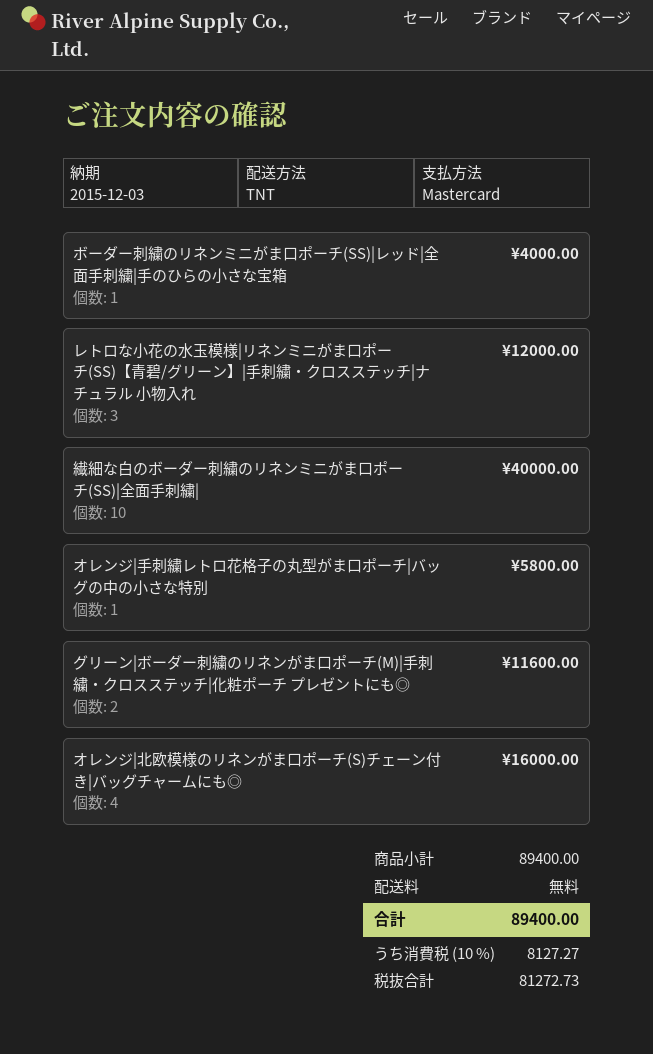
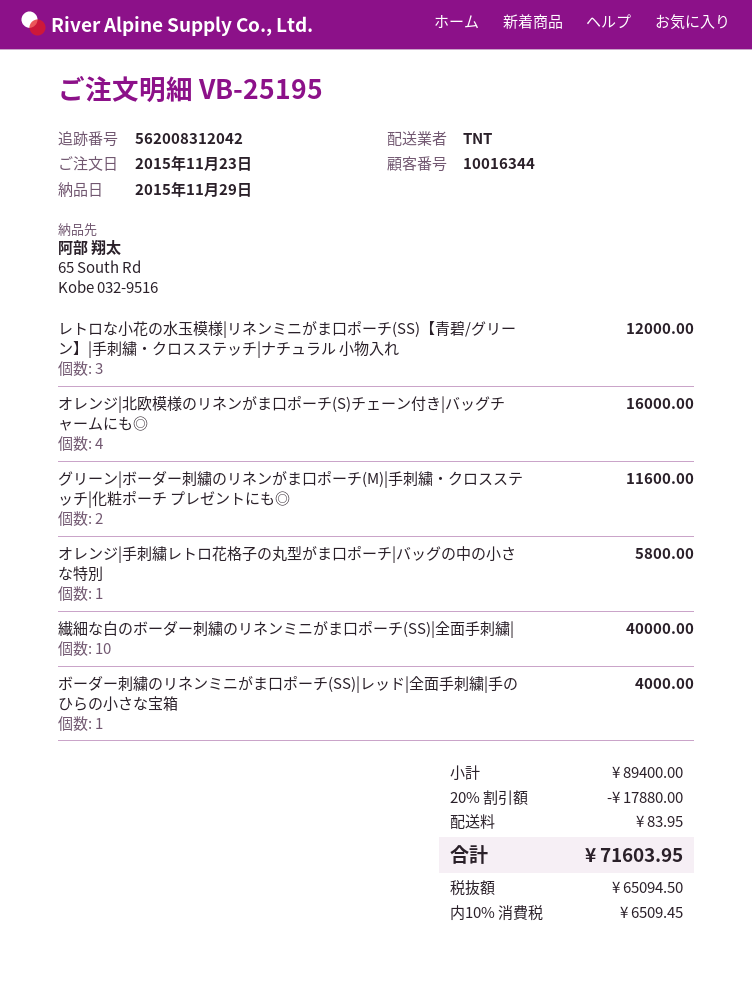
delivery date: 2015-12-03 -> 2015-11-29
discount: none -> 20% = 17880.00
shipping: 0.00 -> 83.95
net: 81272.73 -> 65094.50
tax: 10% = 8127.27 -> 10% = 6509.45
total: 89400.00 -> 71603.95

